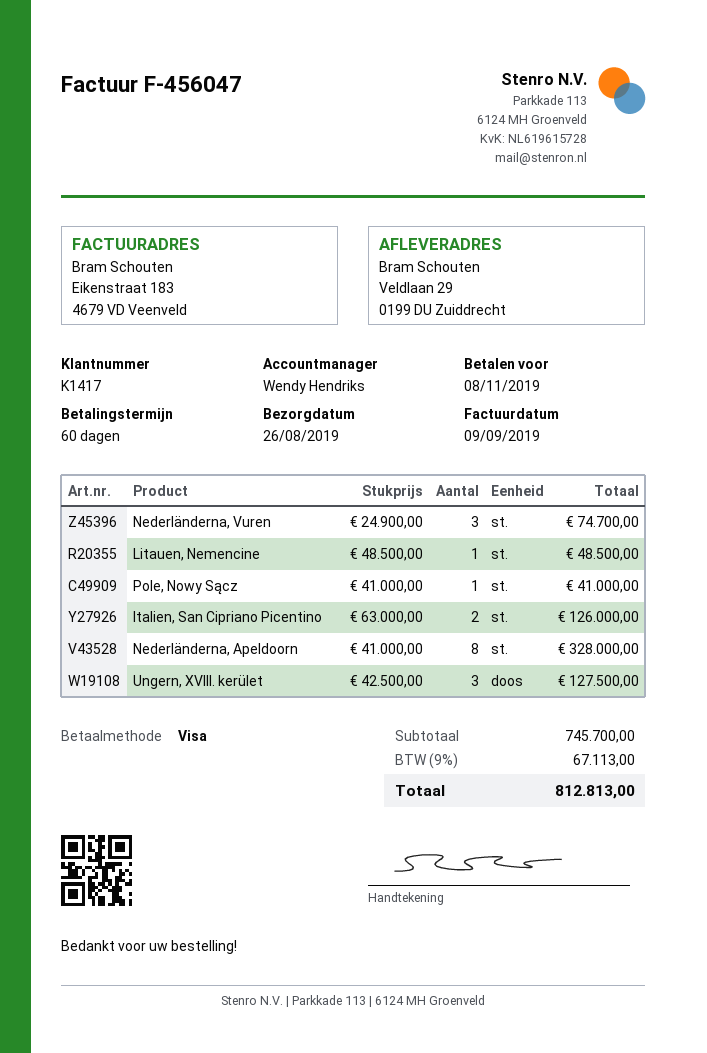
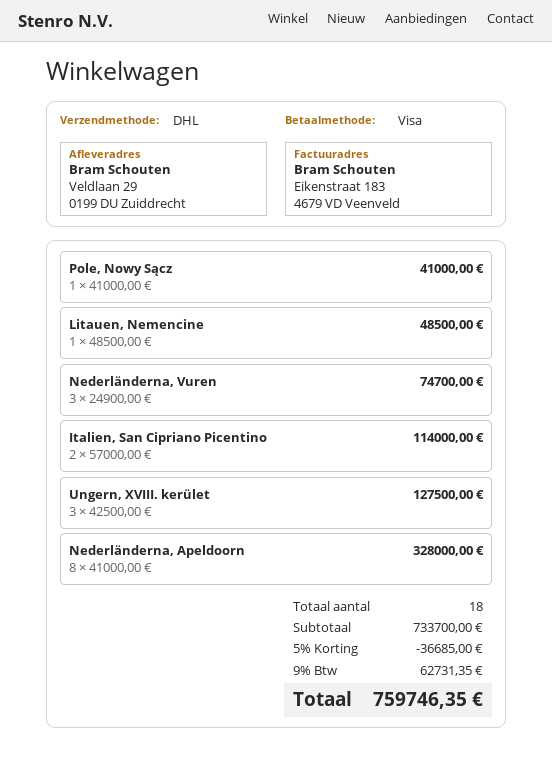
Italien, San Cipriano Picentino: 2 x 63000.00 = 126000.00 -> 2 x 57000.00 = 114000.00
subtotal: 745700.00 -> 733700.00
discount: none -> 5% = 36685.00
tax: 9% = 67113.00 -> 9% = 62731.35
total: 812813.00 -> 759746.35

